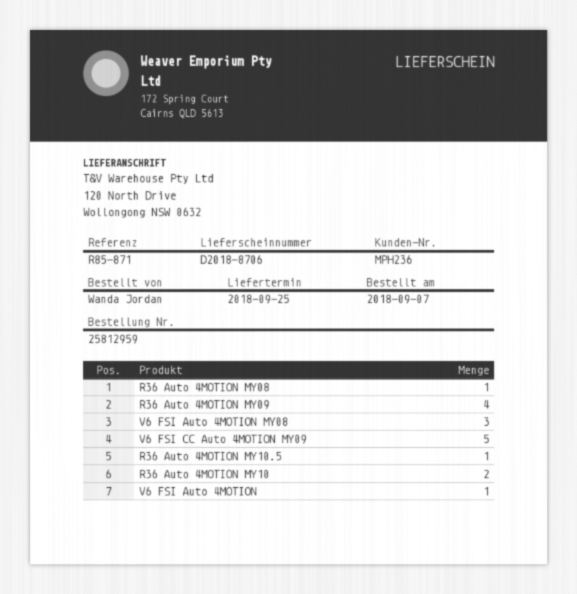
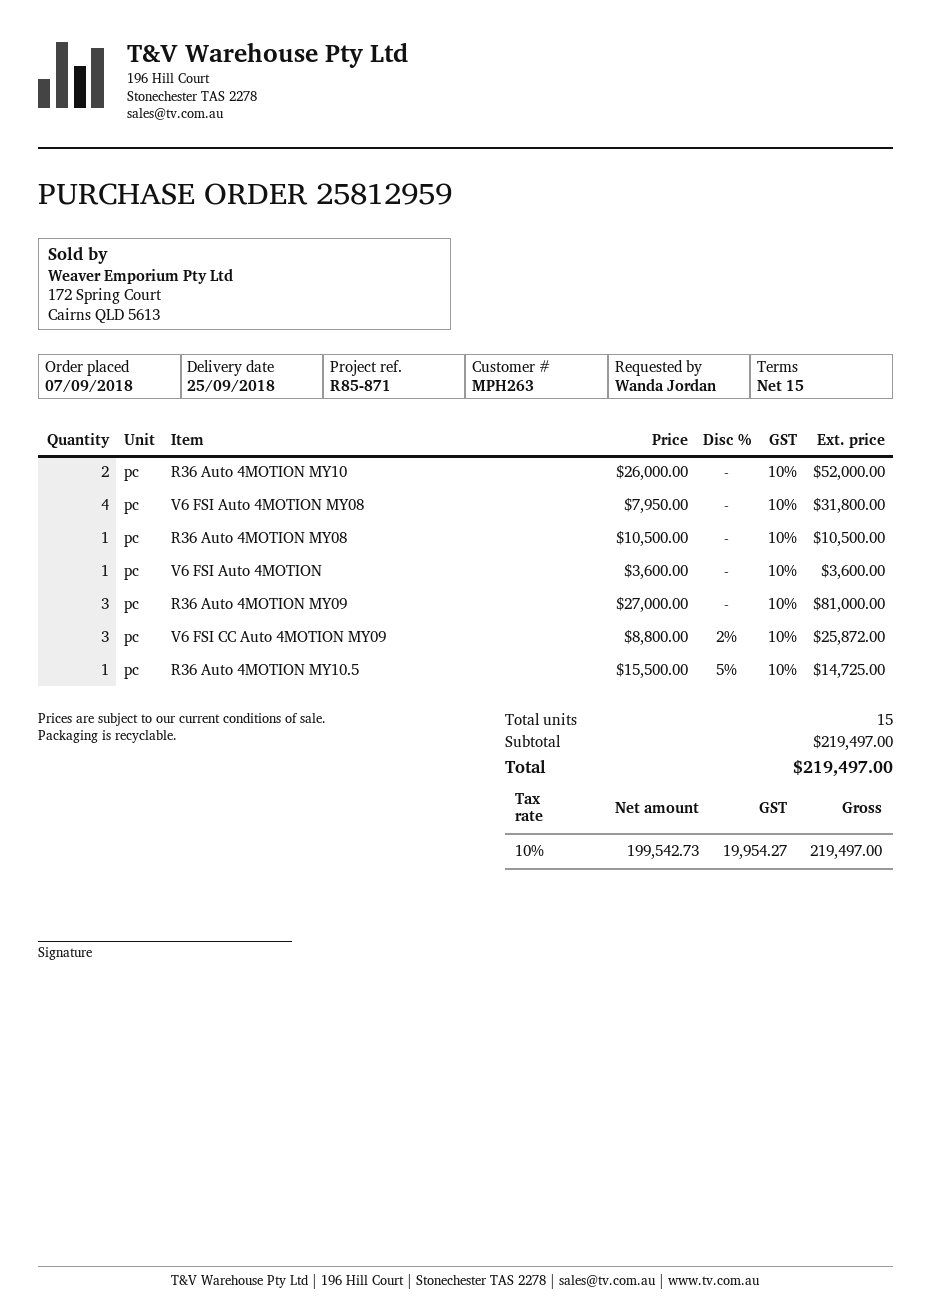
customer number: MPH236 -> MPH263
R36 Auto 4MOTION MY09: 4 -> 3
V6 FSI Auto 4MOTION MY08: 3 -> 4
V6 FSI CC Auto 4MOTION MY09: 5 -> 3

